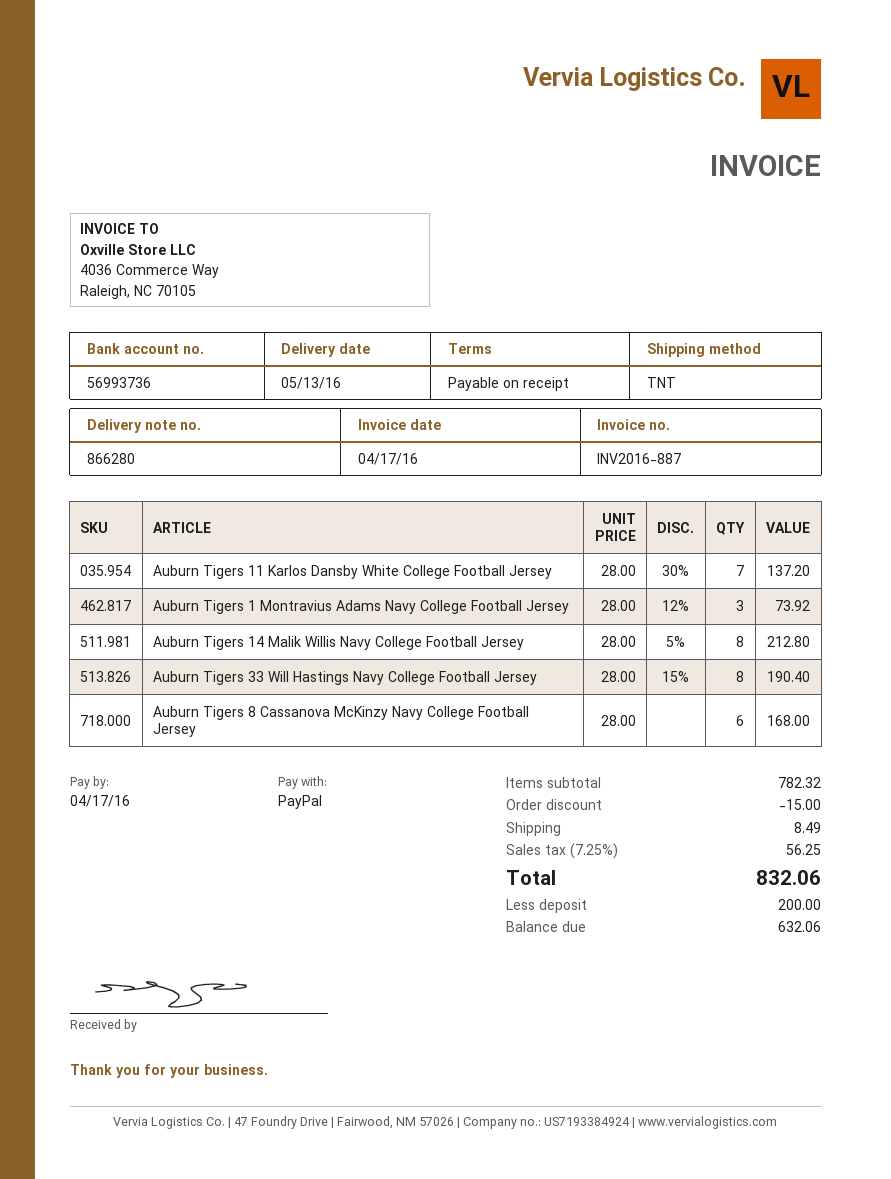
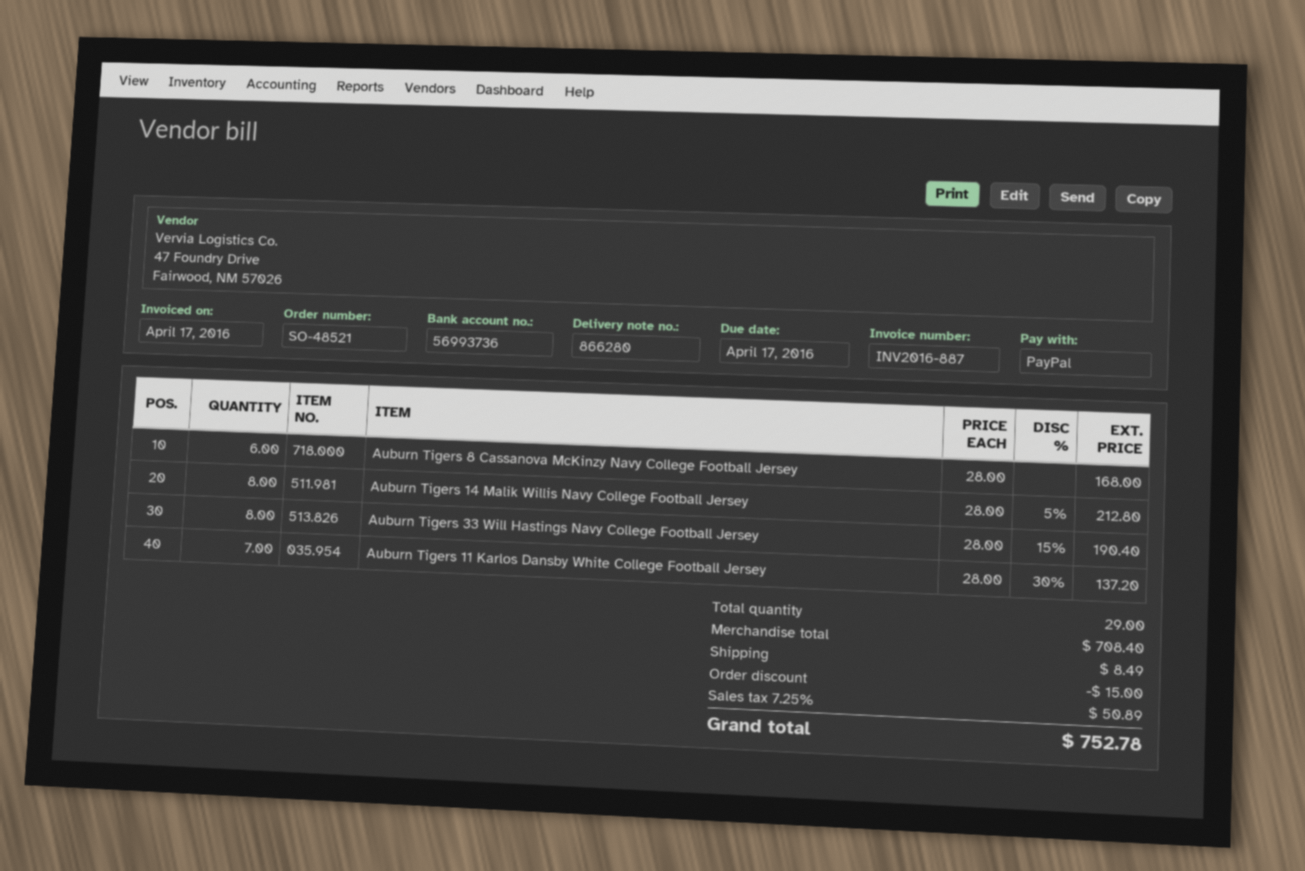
Auburn Tigers 1 Montravius Adams Navy College Football Jersey: 3 x 28.00 - 12% = 73.92 -> none
subtotal: 782.32 -> 708.40
tax: 7.25% = 56.25 -> 7.25% = 50.89
total: 832.06 -> 752.78

